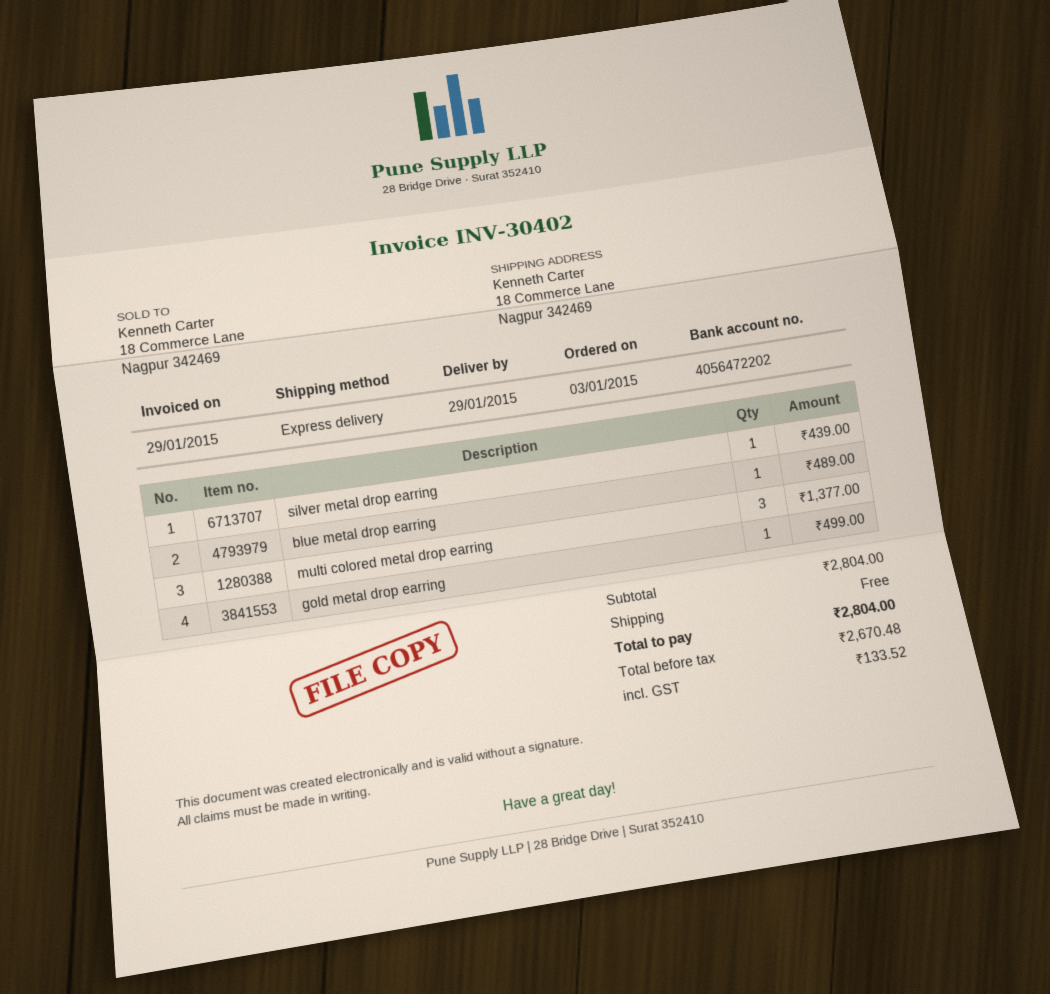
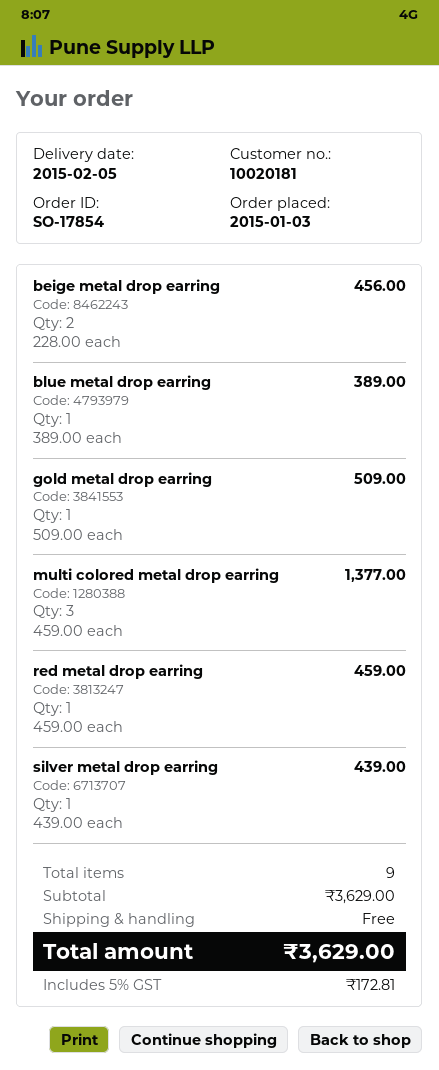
delivery date: 2015-01-29 -> 2015-02-05
blue metal drop earring: 1 for 489.00 -> 1 for 389.00
gold metal drop earring: 1 for 499.00 -> 1 for 509.00
beige metal drop earring: none -> 2 for 456.00
red metal drop earring: none -> 1 for 459.00
subtotal: 2804.00 -> 3629.00
tax: 133.52 -> 172.81
total: 2804.00 -> 3629.00

